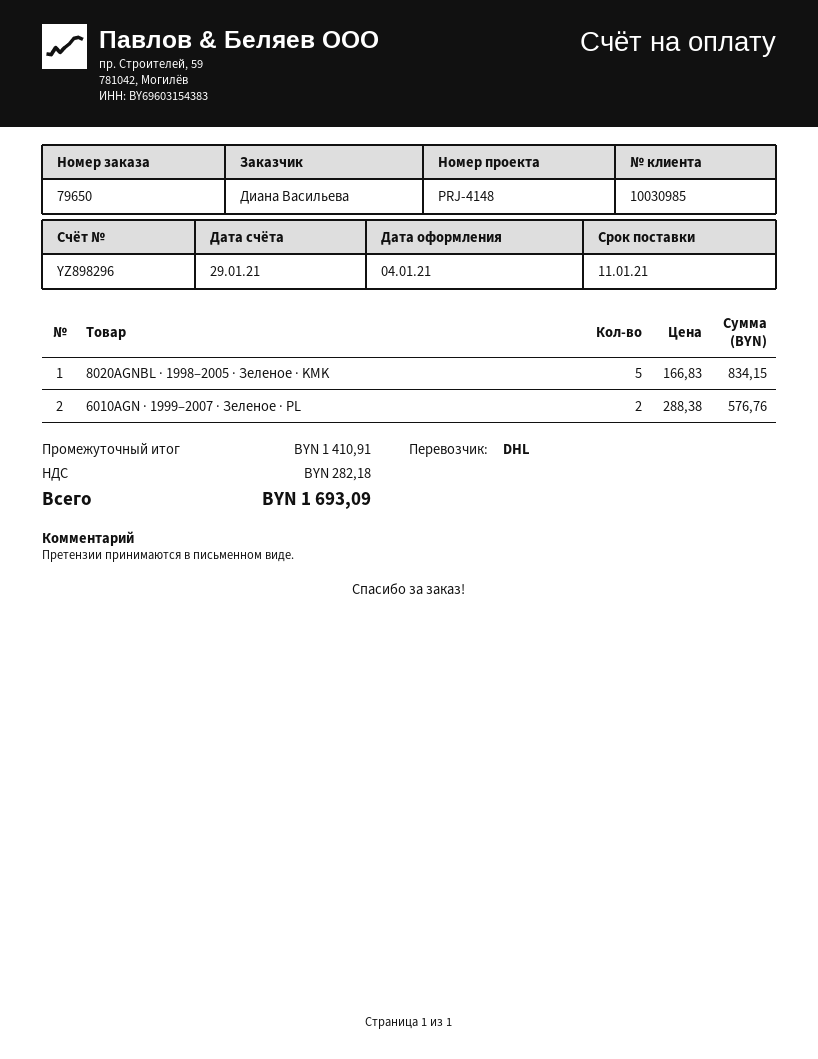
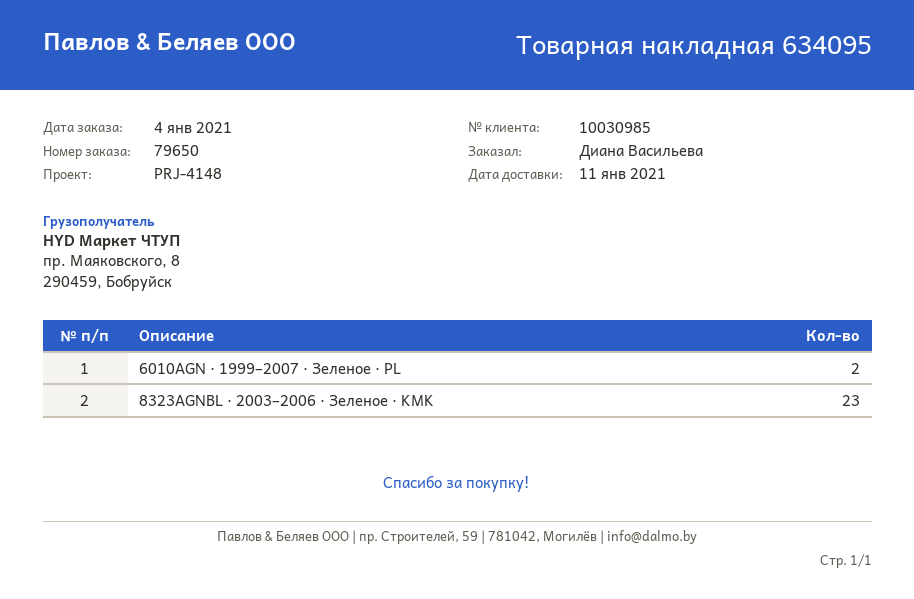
8020AGNBL · 1998–2005 · Зеленое · KMK: 5 -> none
8323AGNBL · 2003–2006 · Зеленое · KMK: none -> 23

